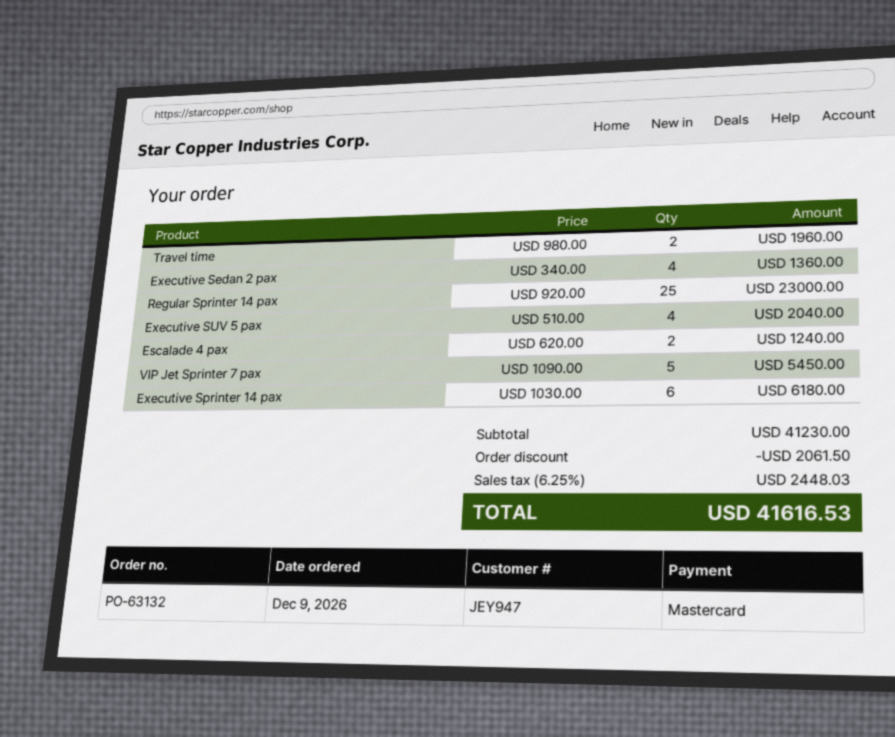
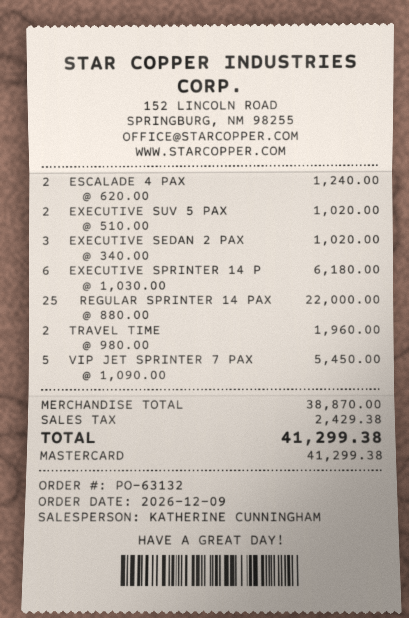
Executive Sedan 2 pax: 4 x 340.00 = 1360.00 -> 3 x 340.00 = 1020.00
Regular Sprinter 14 pax: 25 x 920.00 = 23000.00 -> 25 x 880.00 = 22000.00
Executive SUV 5 pax: 4 x 510.00 = 2040.00 -> 2 x 510.00 = 1020.00
subtotal: 41230.00 -> 38870.00
discount: 2061.50 -> none
tax: 2448.03 -> 2429.38
total: 41616.53 -> 41299.38

